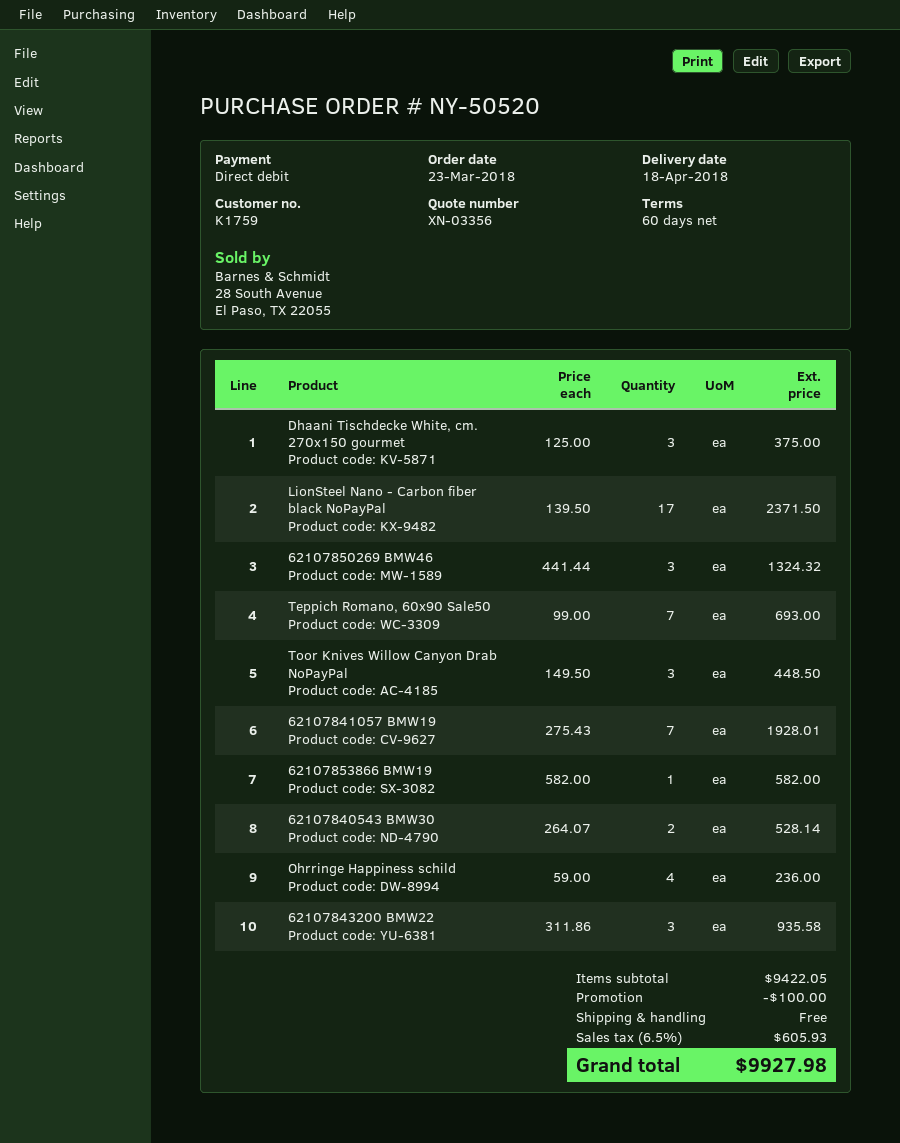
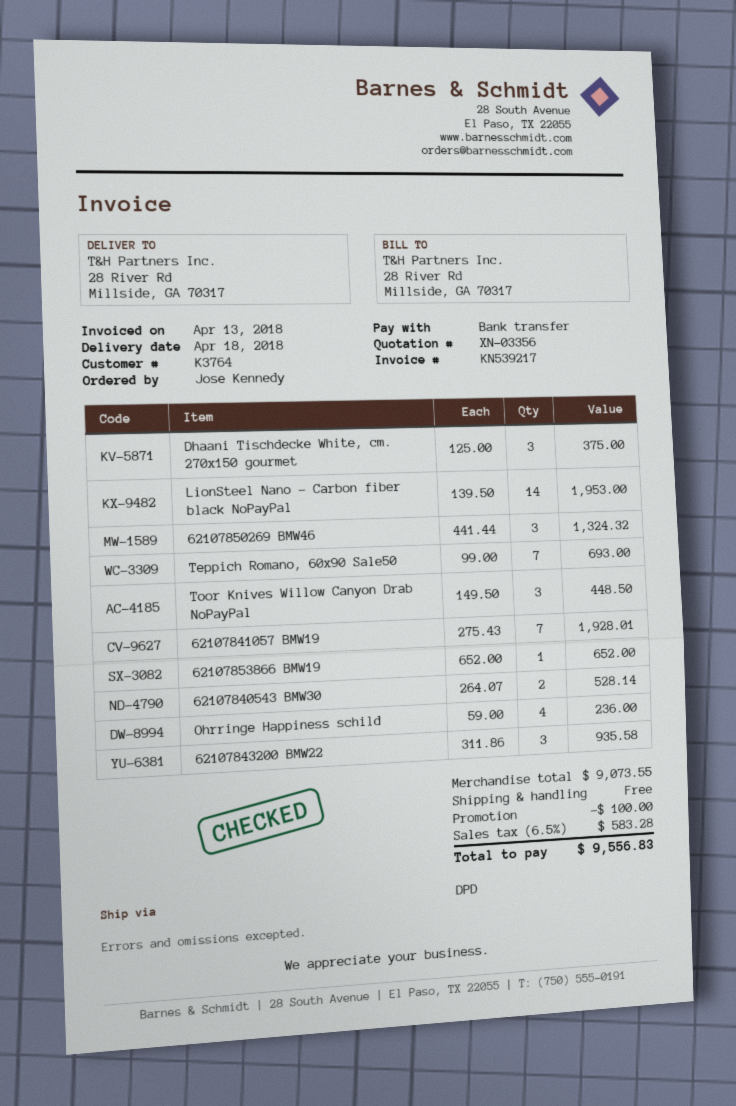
customer number: K1759 -> K3764
payment method: direct debit -> bank transfer
LionSteel Nano - Carbon fiber black NoPayPal: 17 x 139.50 = 2371.50 -> 14 x 139.50 = 1953.00
62107853866 BMW19: 1 x 582.00 = 582.00 -> 1 x 652.00 = 652.00
subtotal: 9422.05 -> 9073.55
tax: 6.5% = 605.93 -> 6.5% = 583.28
total: 9927.98 -> 9556.83

